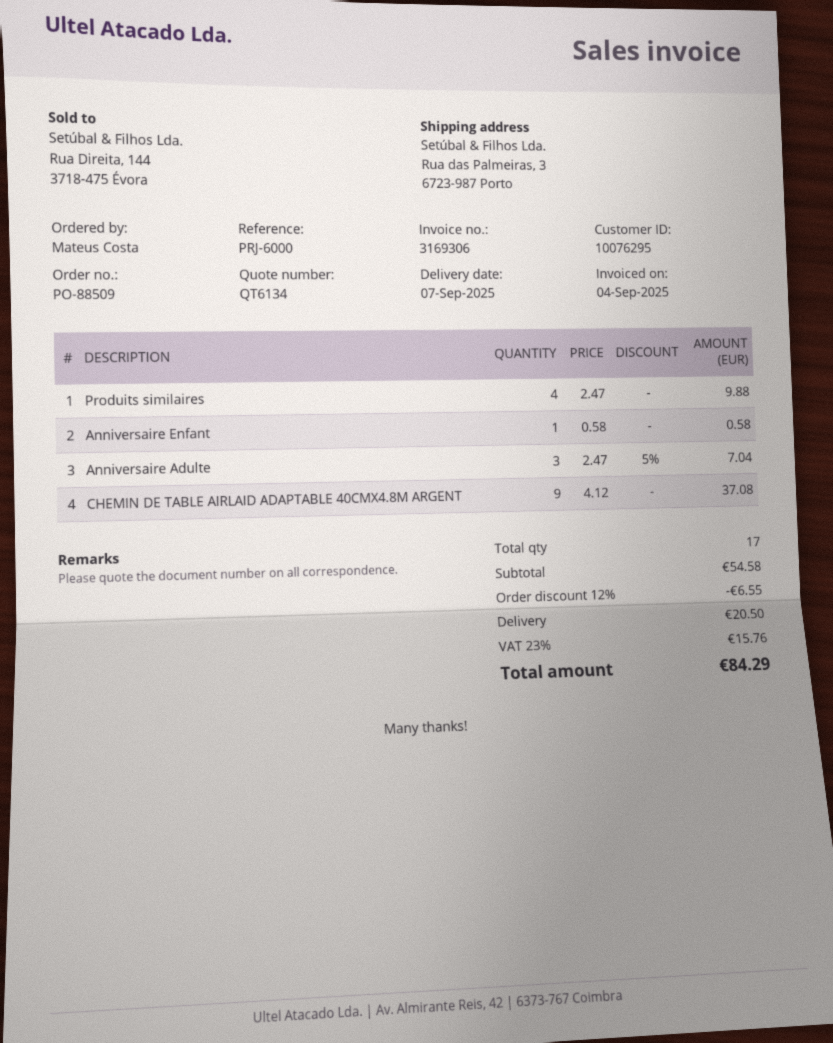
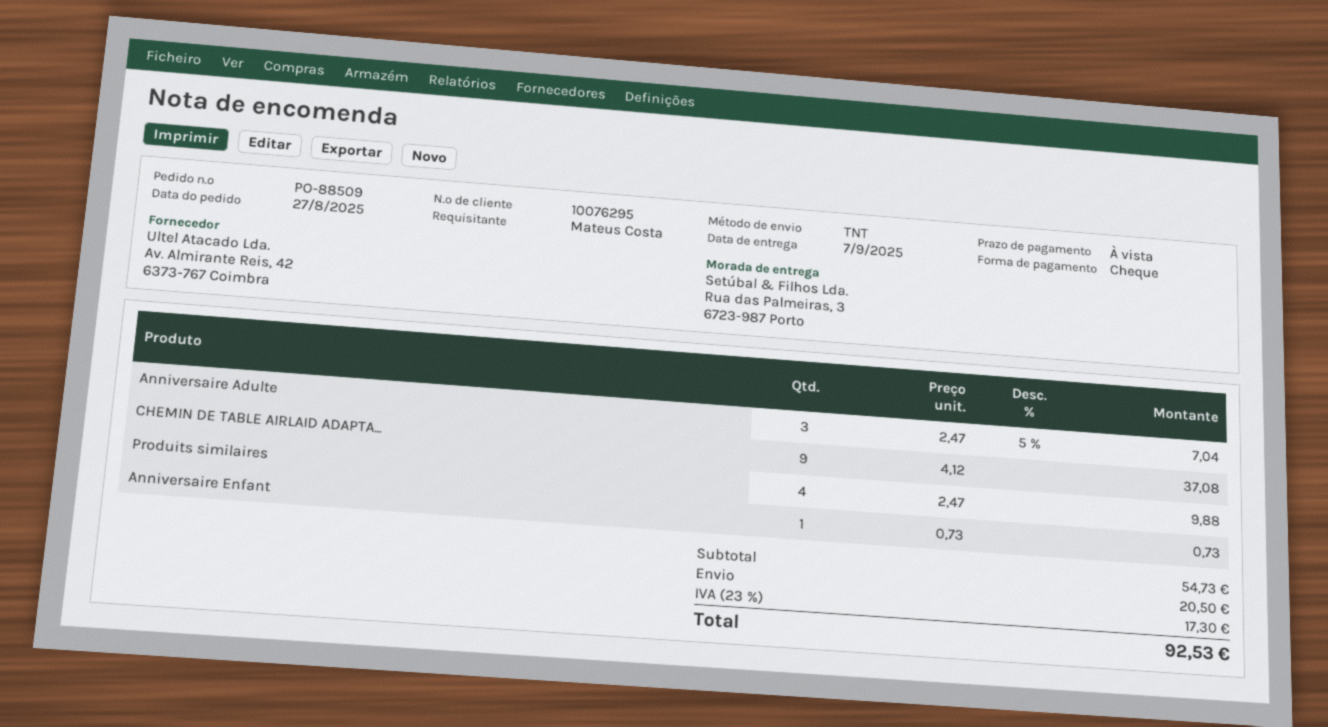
Anniversaire Enfant: 1 x 0.58 = 0.58 -> 1 x 0.73 = 0.73
subtotal: 54.58 -> 54.73
discount: 12% = 6.55 -> none
tax: 23% = 15.76 -> 23% = 17.30
total: 84.29 -> 92.53

